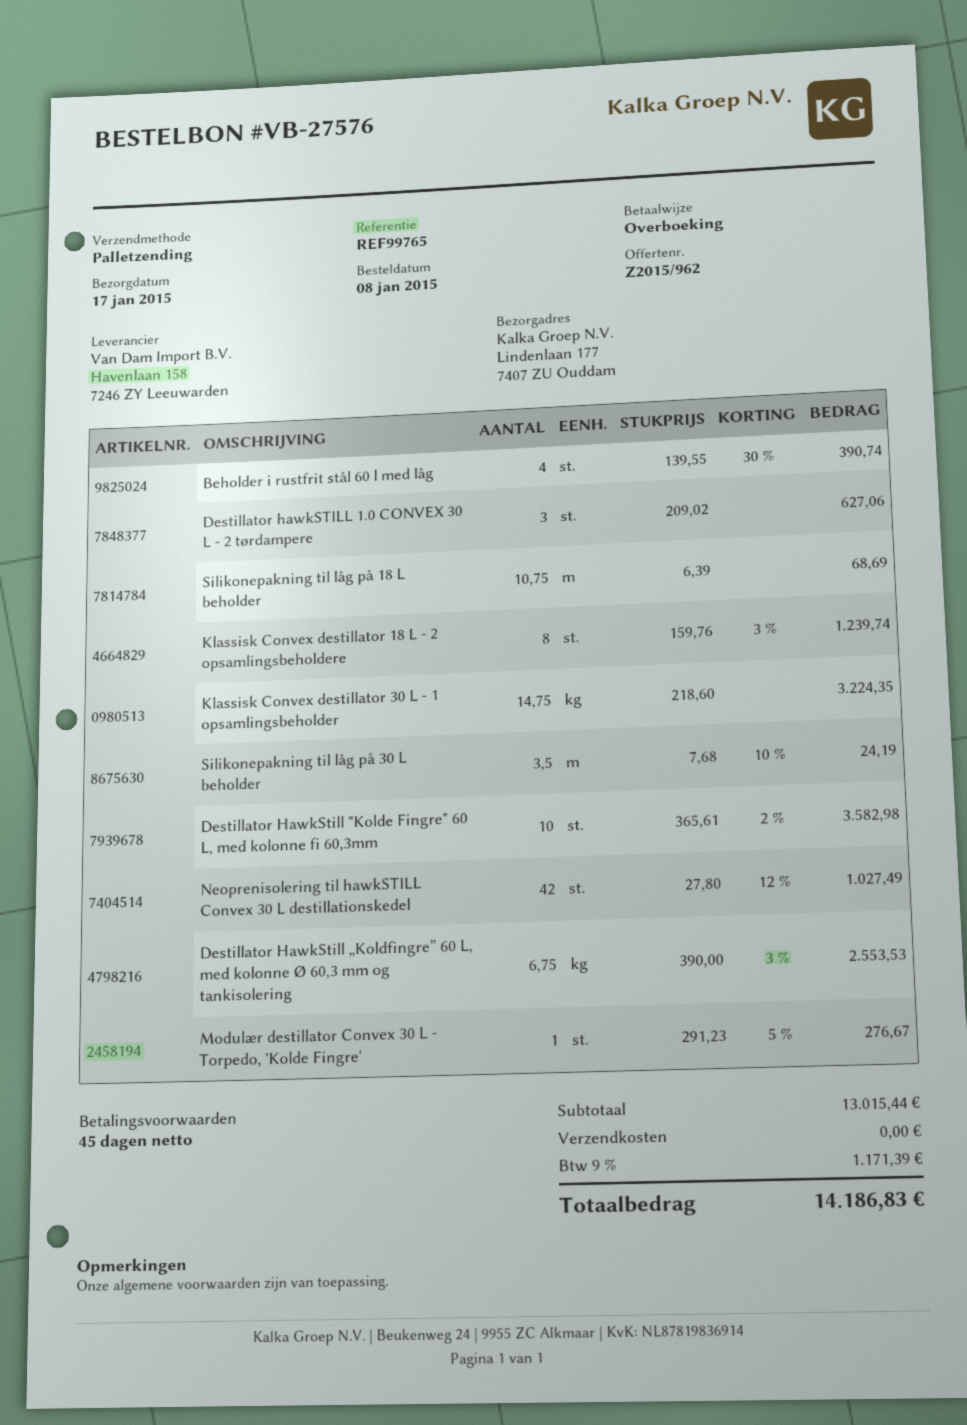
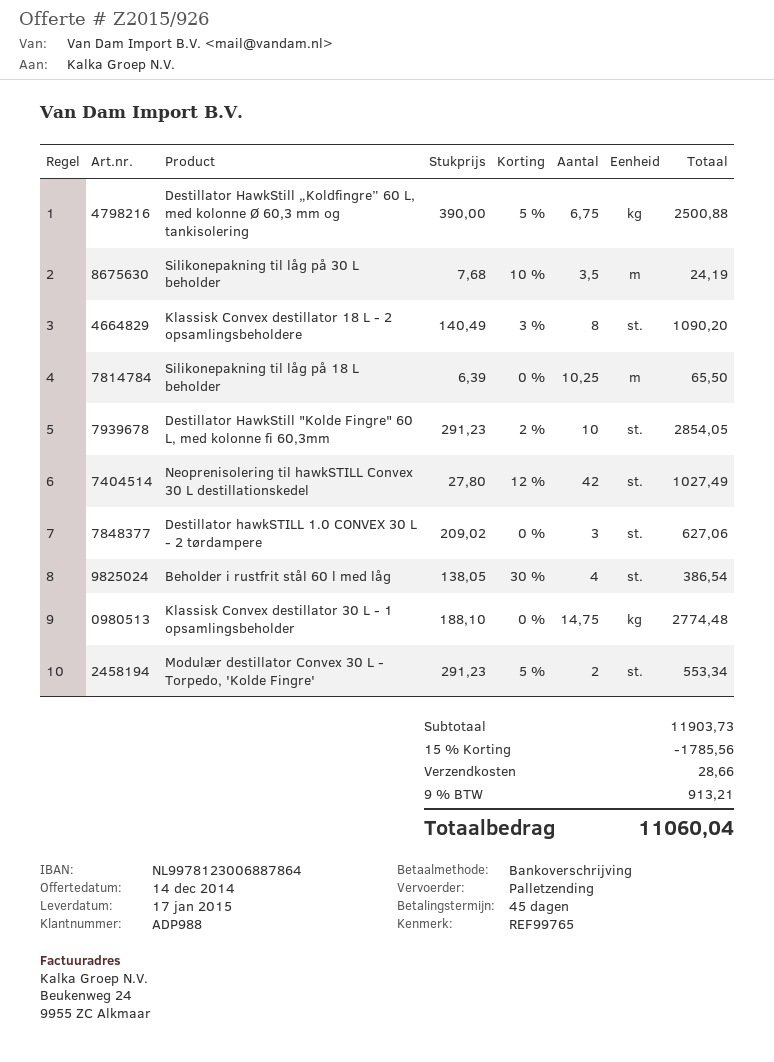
quote number: Z2015/962 -> Z2015/926
Beholder i rustfrit stål 60 l med låg: 4 x 139.55 - 30% = 390.74 -> 4 x 138.05 - 30% = 386.54
Silikonepakning til låg på 18 L beholder: 10.75 x 6.39 = 68.69 -> 10.25 x 6.39 = 65.50
Klassisk Convex destillator 18 L - 2 opsamlingsbeholdere: 8 x 159.76 - 3% = 1239.74 -> 8 x 140.49 - 3% = 1090.20
Klassisk Convex destillator 30 L - 1 opsamlingsbeholder: 14.75 x 218.60 = 3224.35 -> 14.75 x 188.10 = 2774.48
Destillator HawkStill "Kolde Fingre" 60 L, med kolonne fi 60,3mm: 10 x 365.61 - 2% = 3582.98 -> 10 x 291.23 - 2% = 2854.05
Destillator HawkStill „Koldfingre” 60 L, med kolonne Ø 60,3 mm og tankisolering: 6.75 x 390.00 - 3% = 2553.53 -> 6.75 x 390.00 - 5% = 2500.88
Modulær destillator Convex 30 L - Torpedo, 'Kolde Fingre': 1 x 291.23 - 5% = 276.67 -> 2 x 291.23 - 5% = 553.34
subtotal: 13015.44 -> 11903.73
discount: none -> 15% = 1785.56
shipping: 0.00 -> 28.66
tax: 9% = 1171.39 -> 9% = 913.21
total: 14186.83 -> 11060.04

